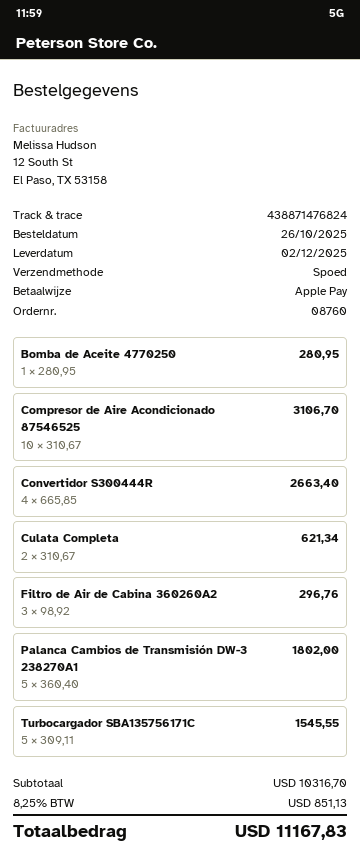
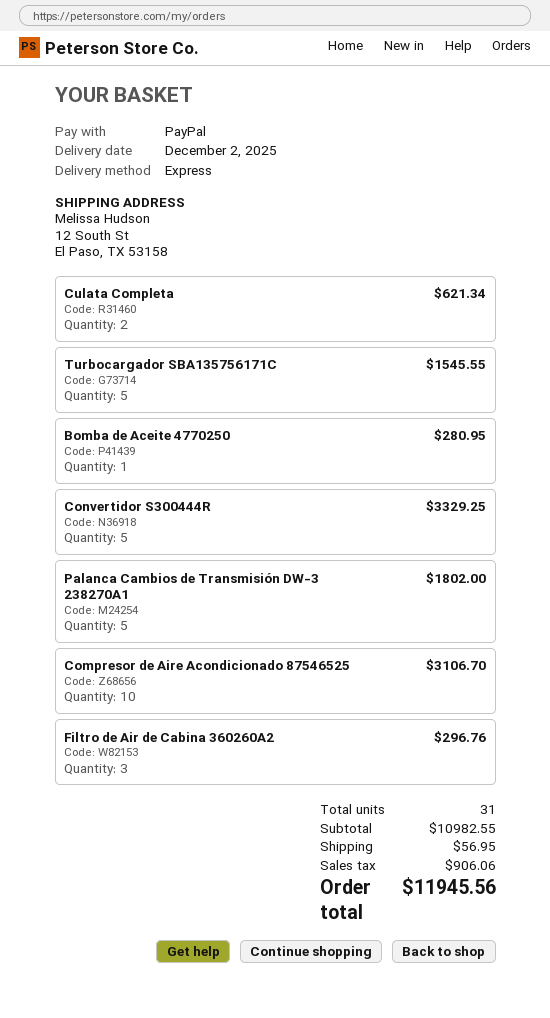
payment method: Apple Pay -> PayPal
Convertidor S300444R: 4 for 2663.40 -> 5 for 3329.25
subtotal: 10316.70 -> 10982.55
shipping: none -> 56.95
tax: 851.13 -> 906.06
total: 11167.83 -> 11945.56

